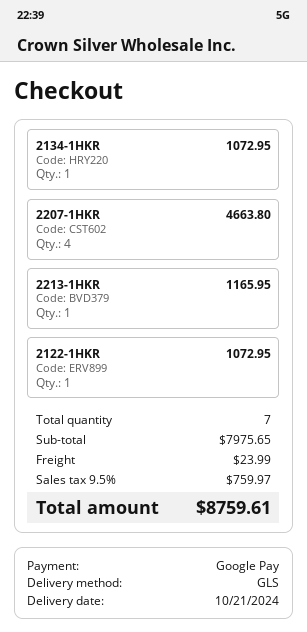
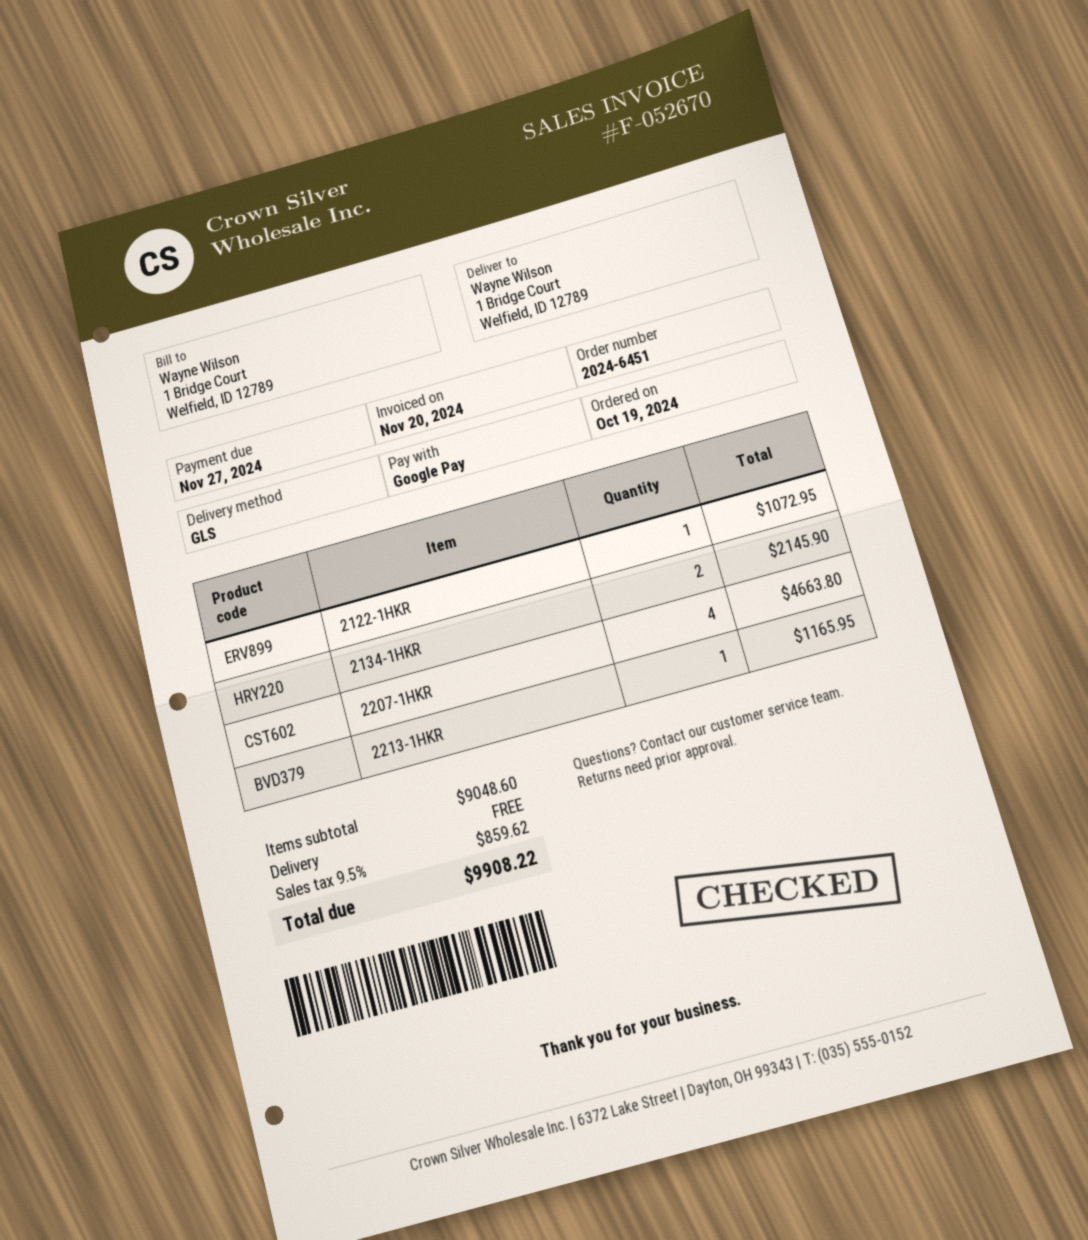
2134-1HKR: 1 for 1072.95 -> 2 for 2145.90
subtotal: 7975.65 -> 9048.60
shipping: 23.99 -> 0.00
tax: 9.5% = 759.97 -> 9.5% = 859.62
total: 8759.61 -> 9908.22

